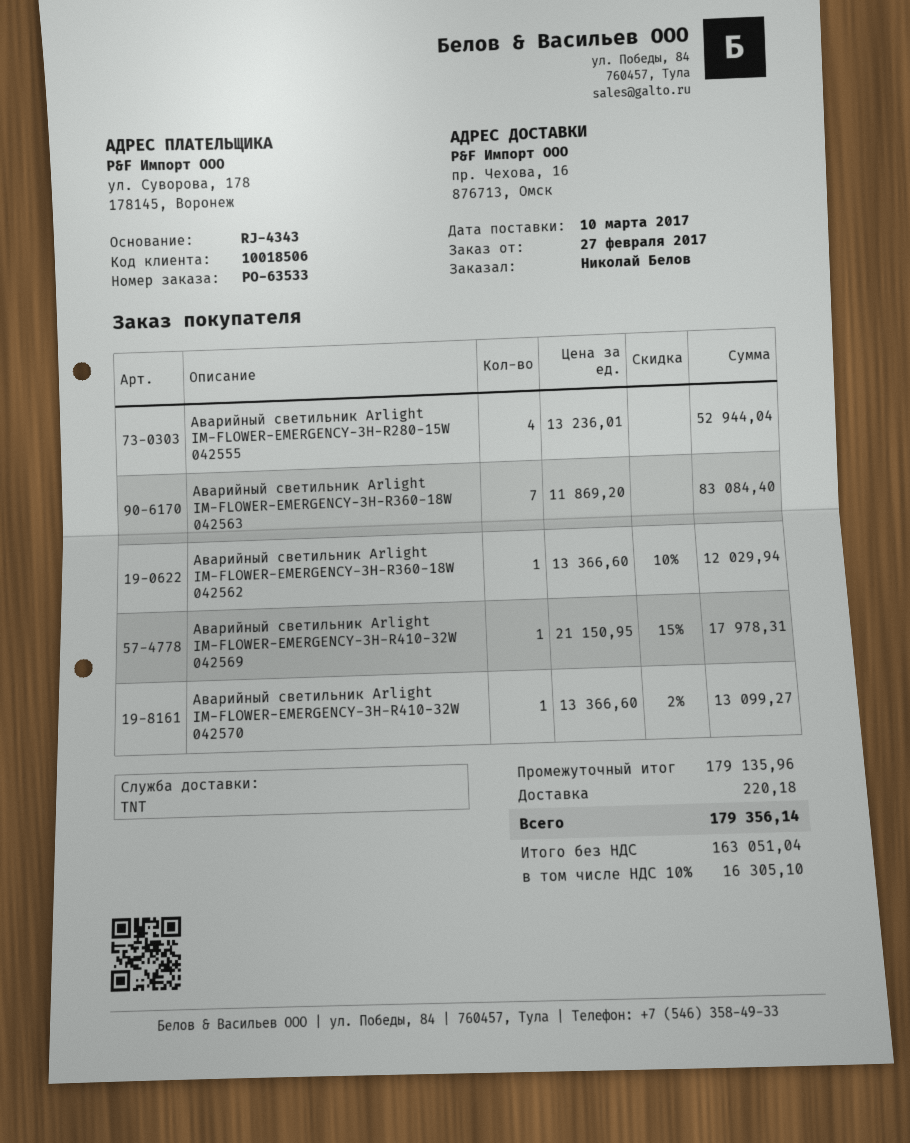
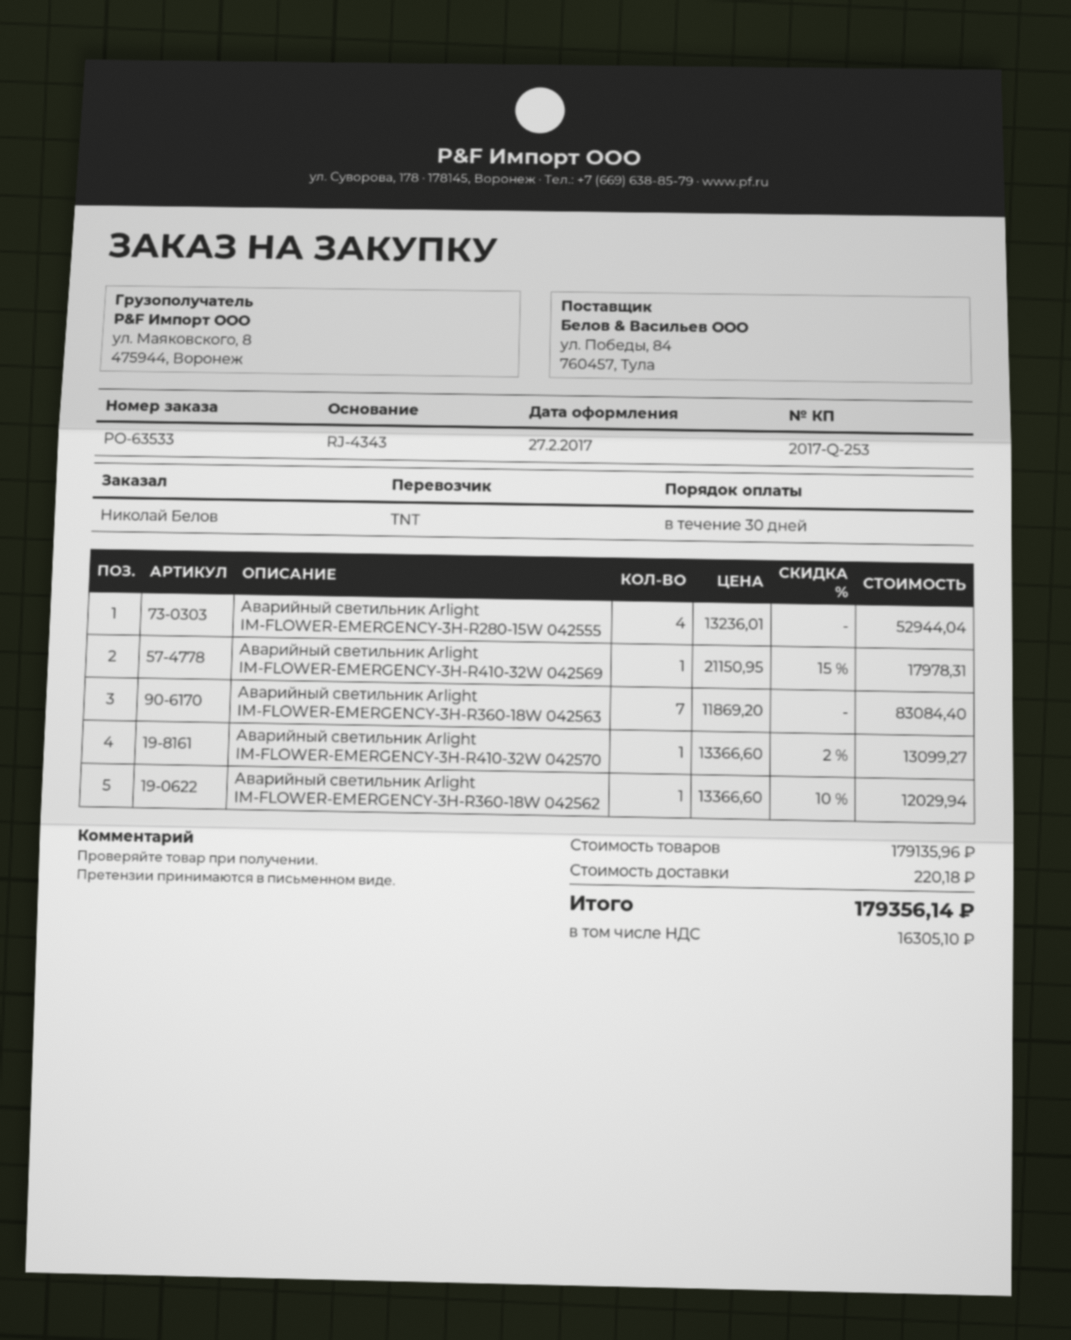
ship to: пр. Чехова, 16, 876713, Омск -> ул. Маяковского, 8, 475944, Воронеж

